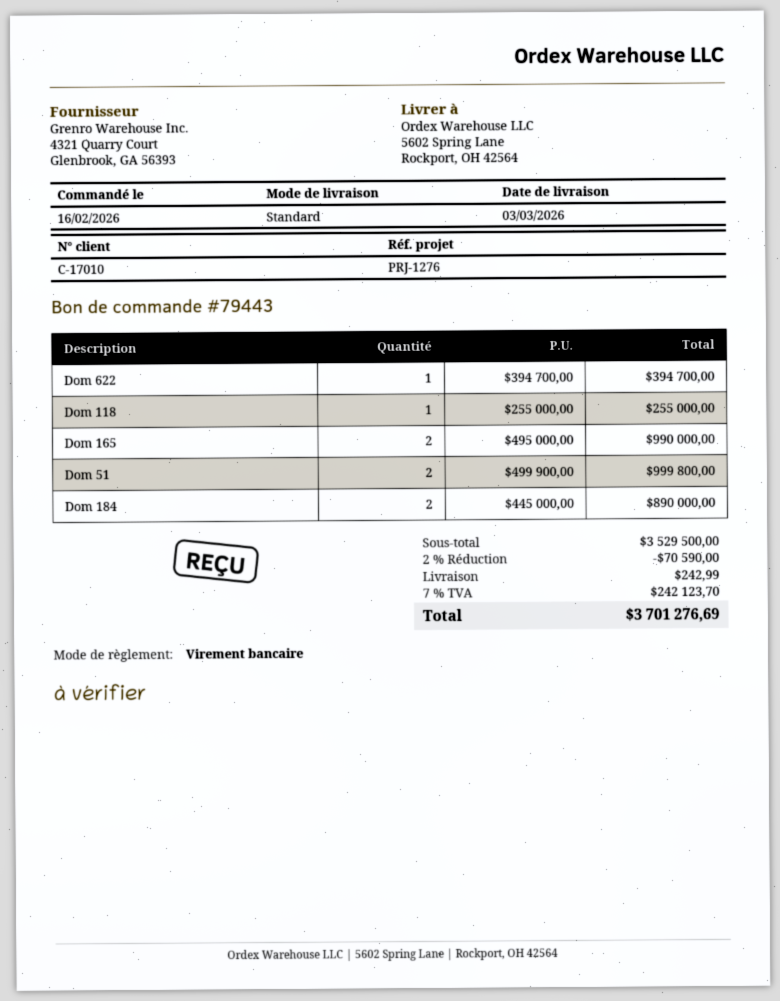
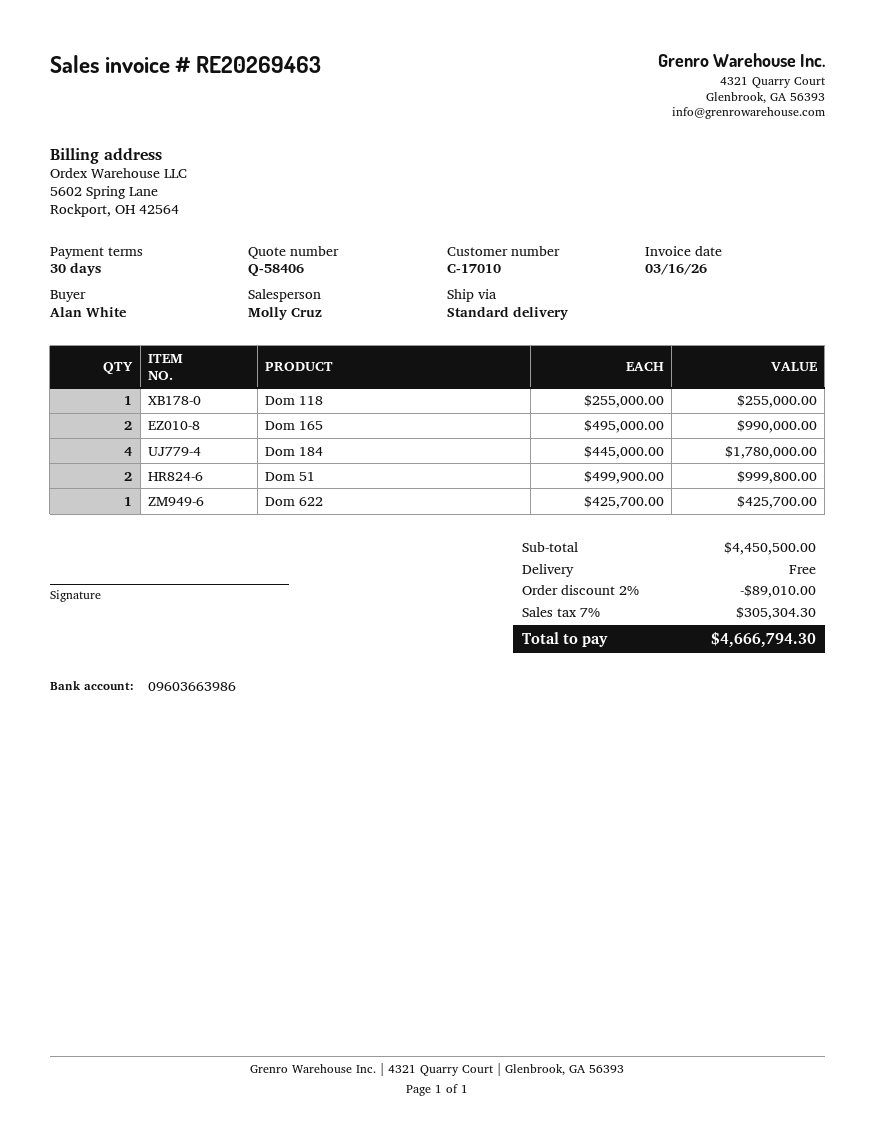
Dom 622: 1 x 394700.00 = 394700.00 -> 1 x 425700.00 = 425700.00
Dom 184: 2 x 445000.00 = 890000.00 -> 4 x 445000.00 = 1780000.00
subtotal: 3529500.00 -> 4450500.00
discount: 2% = 70590.00 -> 2% = 89010.00
shipping: 242.99 -> 0.00
tax: 7% = 242123.70 -> 7% = 305304.30
total: 3701276.69 -> 4666794.30

